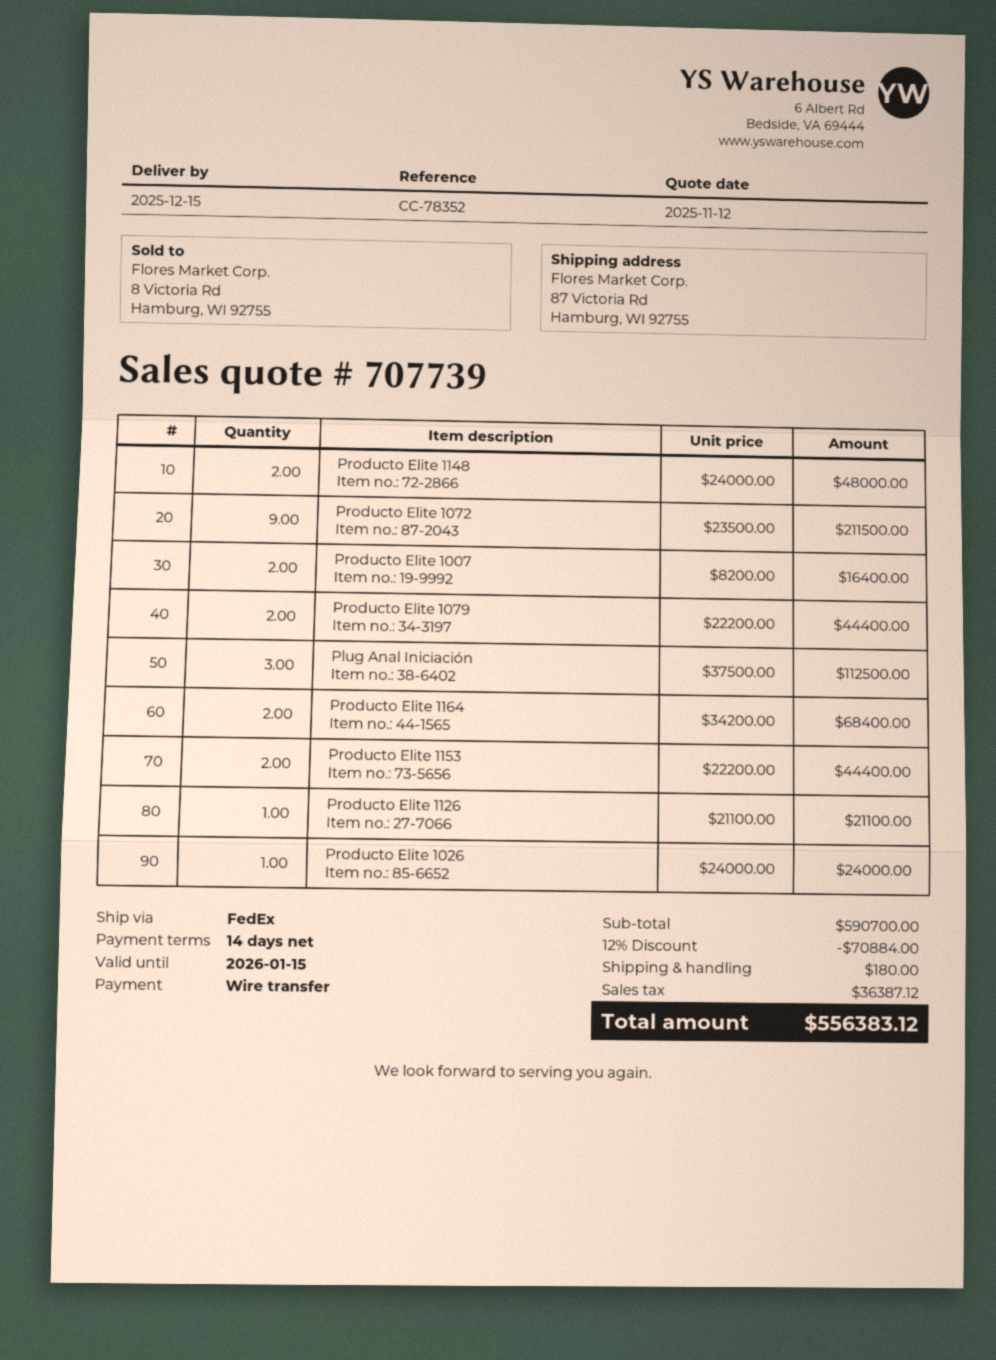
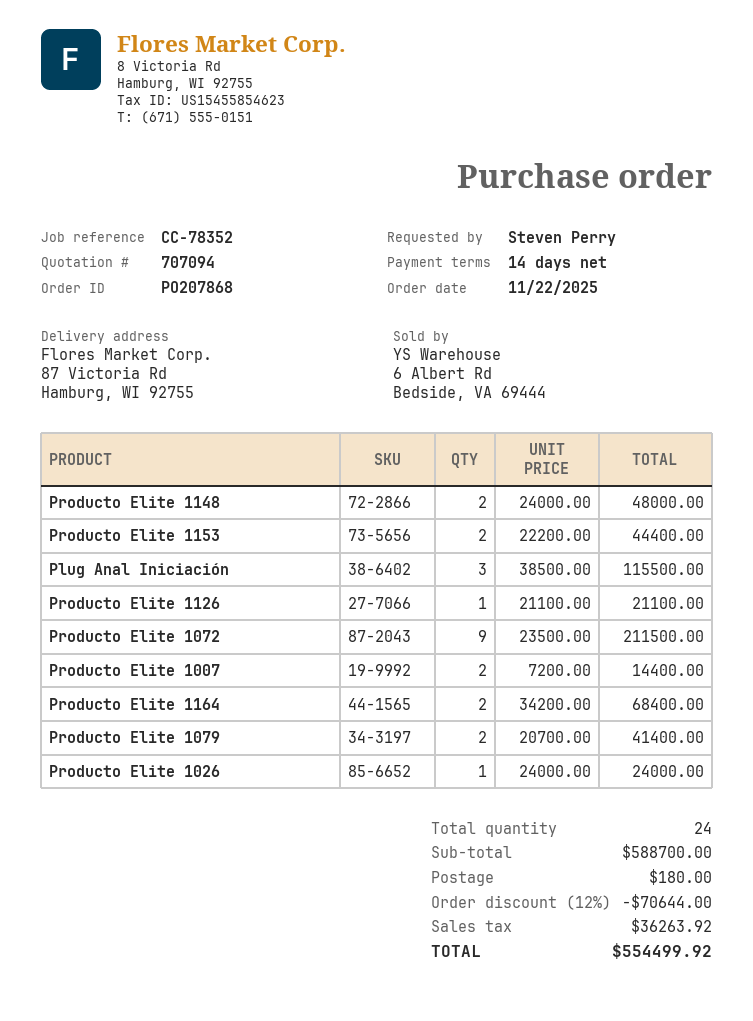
quote number: 707739 -> 707094
Producto Elite 1007: 2 x 8200.00 = 16400.00 -> 2 x 7200.00 = 14400.00
Producto Elite 1079: 2 x 22200.00 = 44400.00 -> 2 x 20700.00 = 41400.00
Plug Anal Iniciación: 3 x 37500.00 = 112500.00 -> 3 x 38500.00 = 115500.00
subtotal: 590700.00 -> 588700.00
discount: 12% = 70884.00 -> 12% = 70644.00
tax: 36387.12 -> 36263.92
total: 556383.12 -> 554499.92

